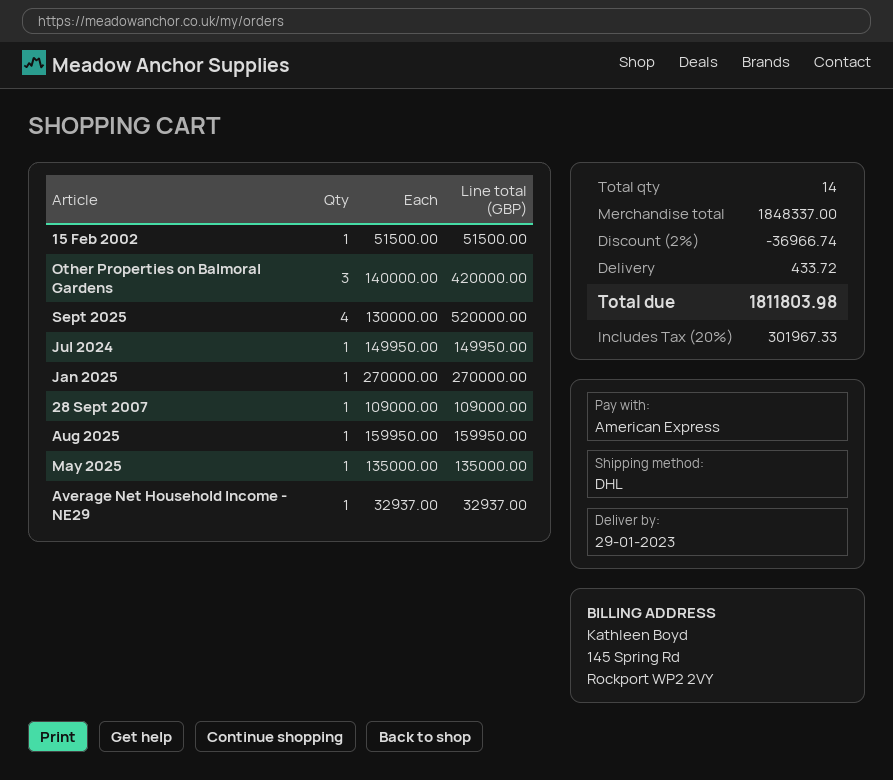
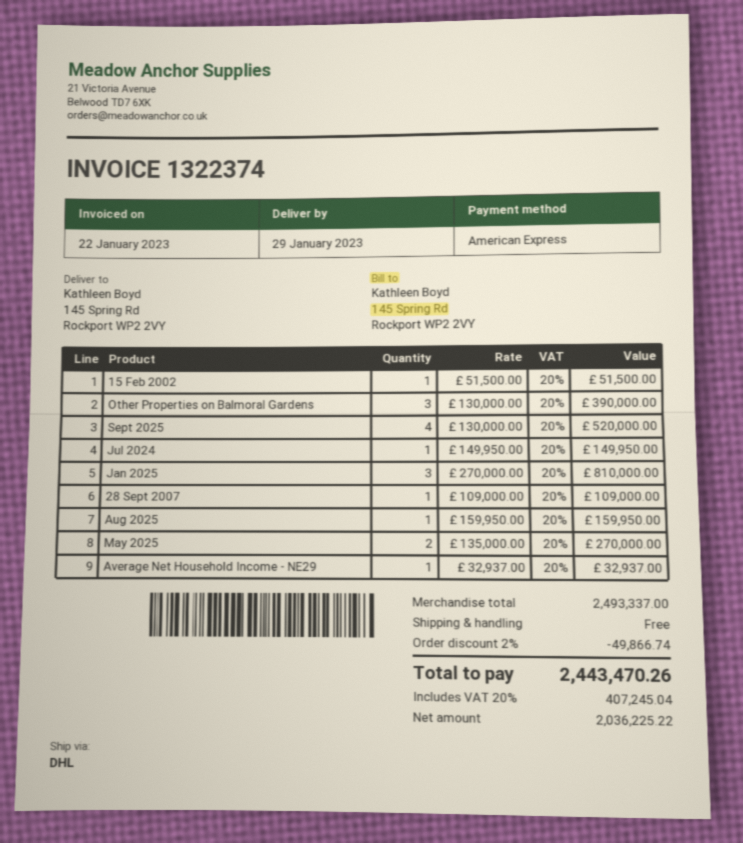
Other Properties on Balmoral Gardens: 3 x 140000.00 = 420000.00 -> 3 x 130000.00 = 390000.00
Jan 2025: 1 x 270000.00 = 270000.00 -> 3 x 270000.00 = 810000.00
May 2025: 1 x 135000.00 = 135000.00 -> 2 x 135000.00 = 270000.00
subtotal: 1848337.00 -> 2493337.00
discount: 2% = 36966.74 -> 2% = 49866.74
shipping: 433.72 -> 0.00
tax: 20% = 301967.33 -> 20% = 407245.04
total: 1811803.98 -> 2443470.26

